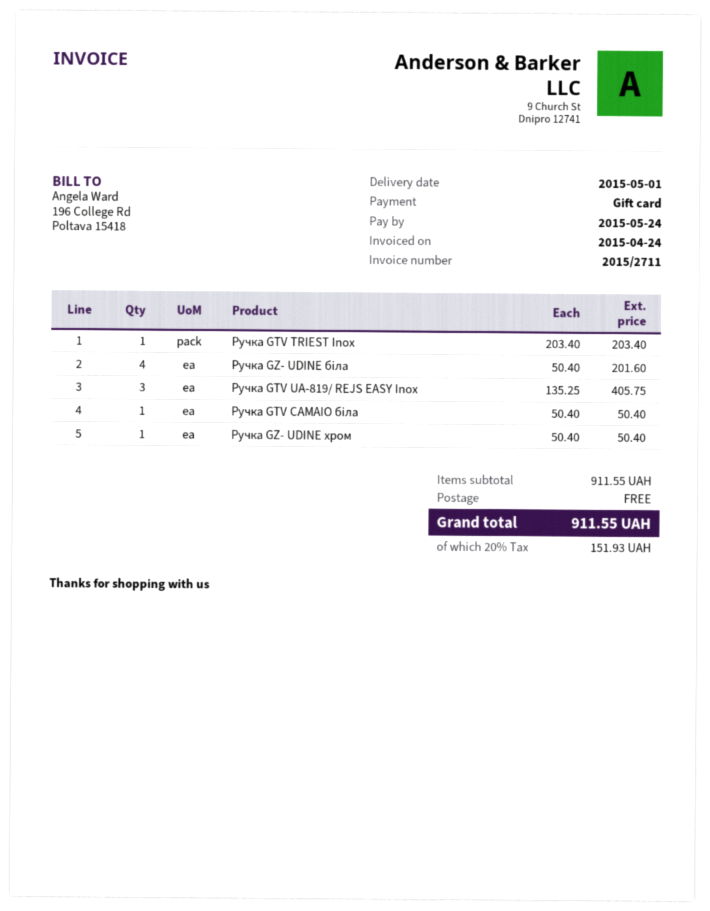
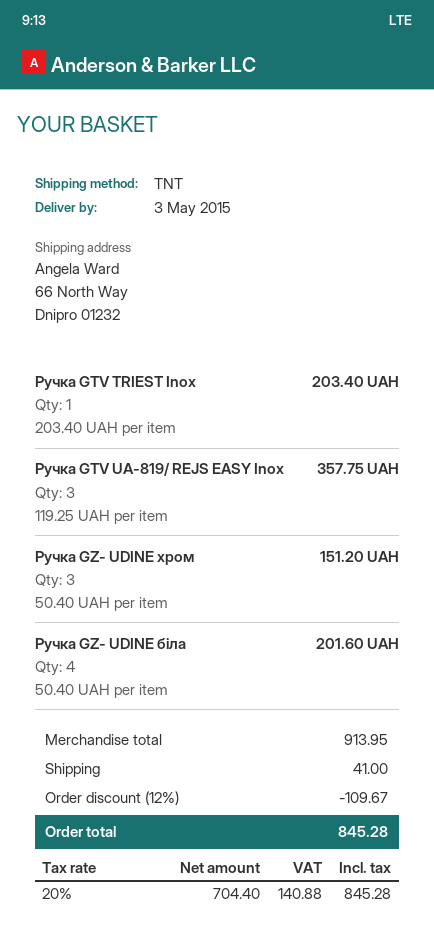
delivery date: 2015-05-01 -> 2015-05-03
Ручка GTV UA-819/ REJS EASY Inox: 3 x 135.25 = 405.75 -> 3 x 119.25 = 357.75
Ручка GTV CAMAIO біла: 1 x 50.40 = 50.40 -> none
Ручка GZ- UDINE хром: 1 x 50.40 = 50.40 -> 3 x 50.40 = 151.20
subtotal: 911.55 -> 913.95
discount: none -> 12% = 109.67
shipping: 0.00 -> 41.00
tax: 20% = 151.93 -> 20% = 140.88
total: 911.55 -> 845.28

